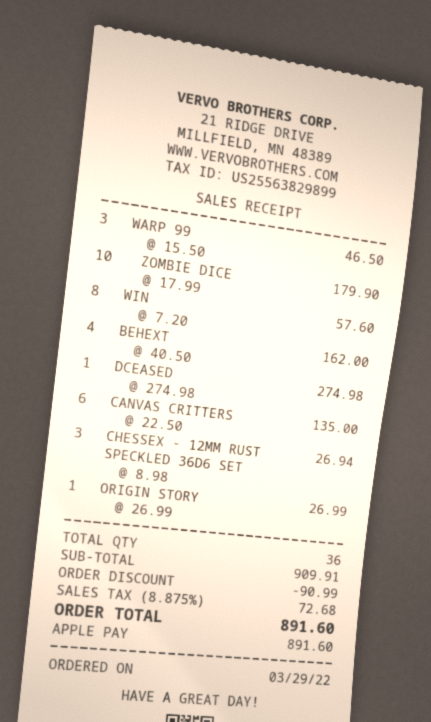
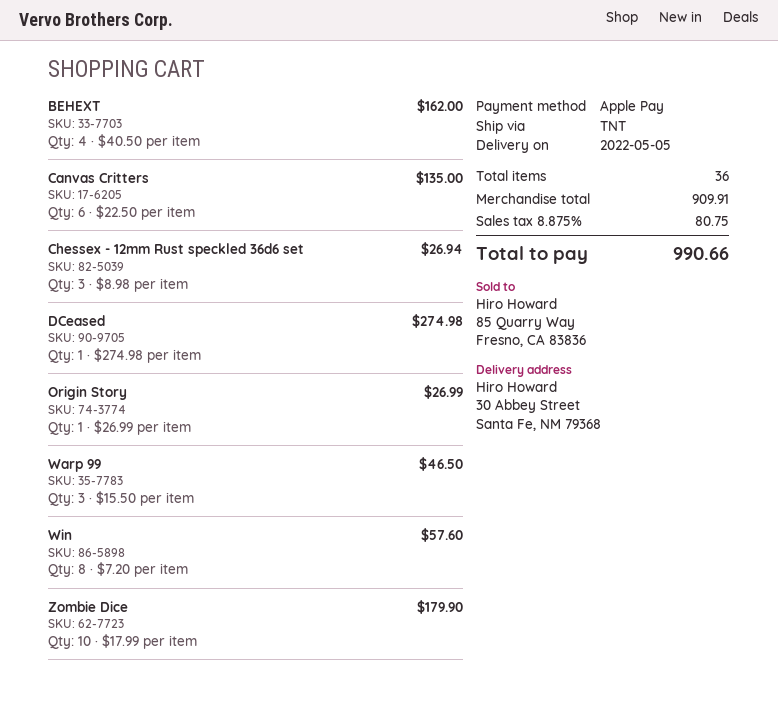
discount: 90.99 -> none
tax: 8.875% = 72.68 -> 8.875% = 80.75
total: 891.60 -> 990.66

